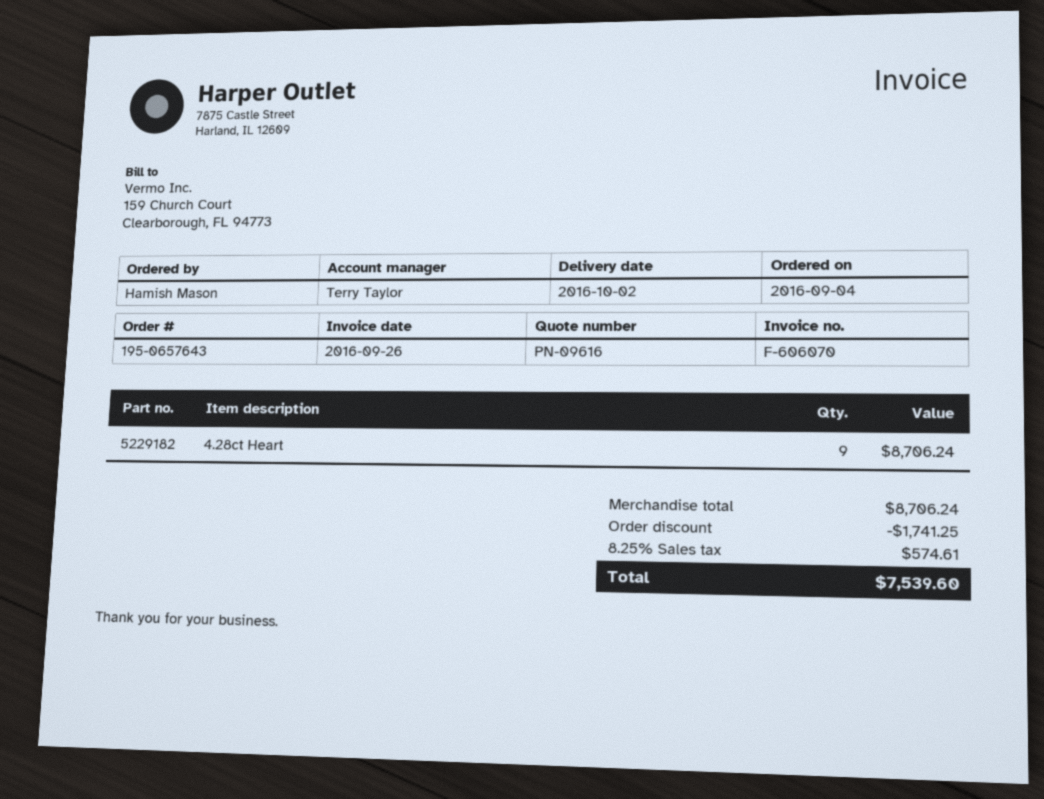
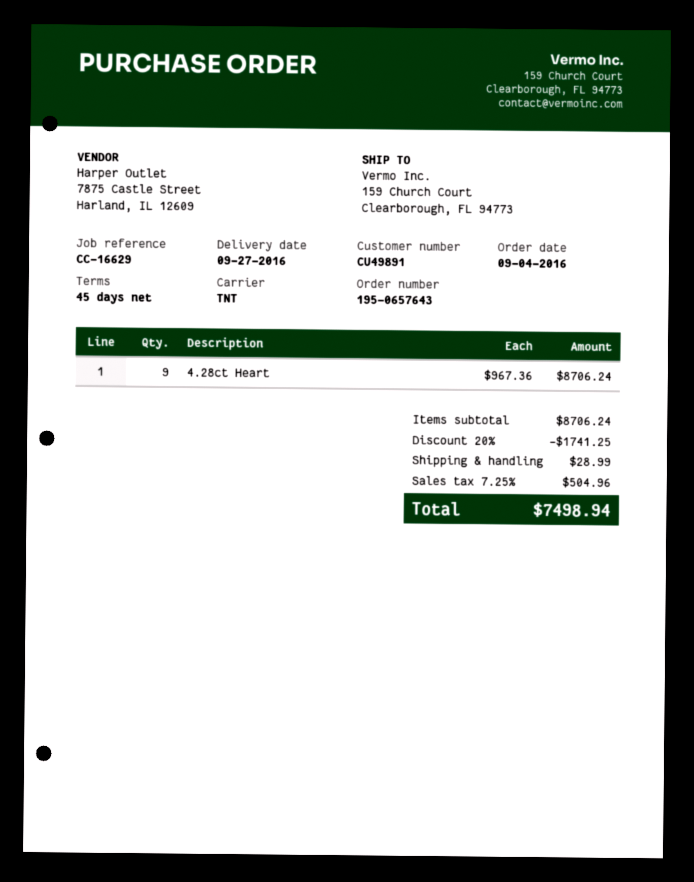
delivery date: 2016-10-02 -> 2016-09-27
shipping: none -> 28.99
tax: 8.25% = 574.61 -> 7.25% = 504.96
total: 7539.60 -> 7498.94

